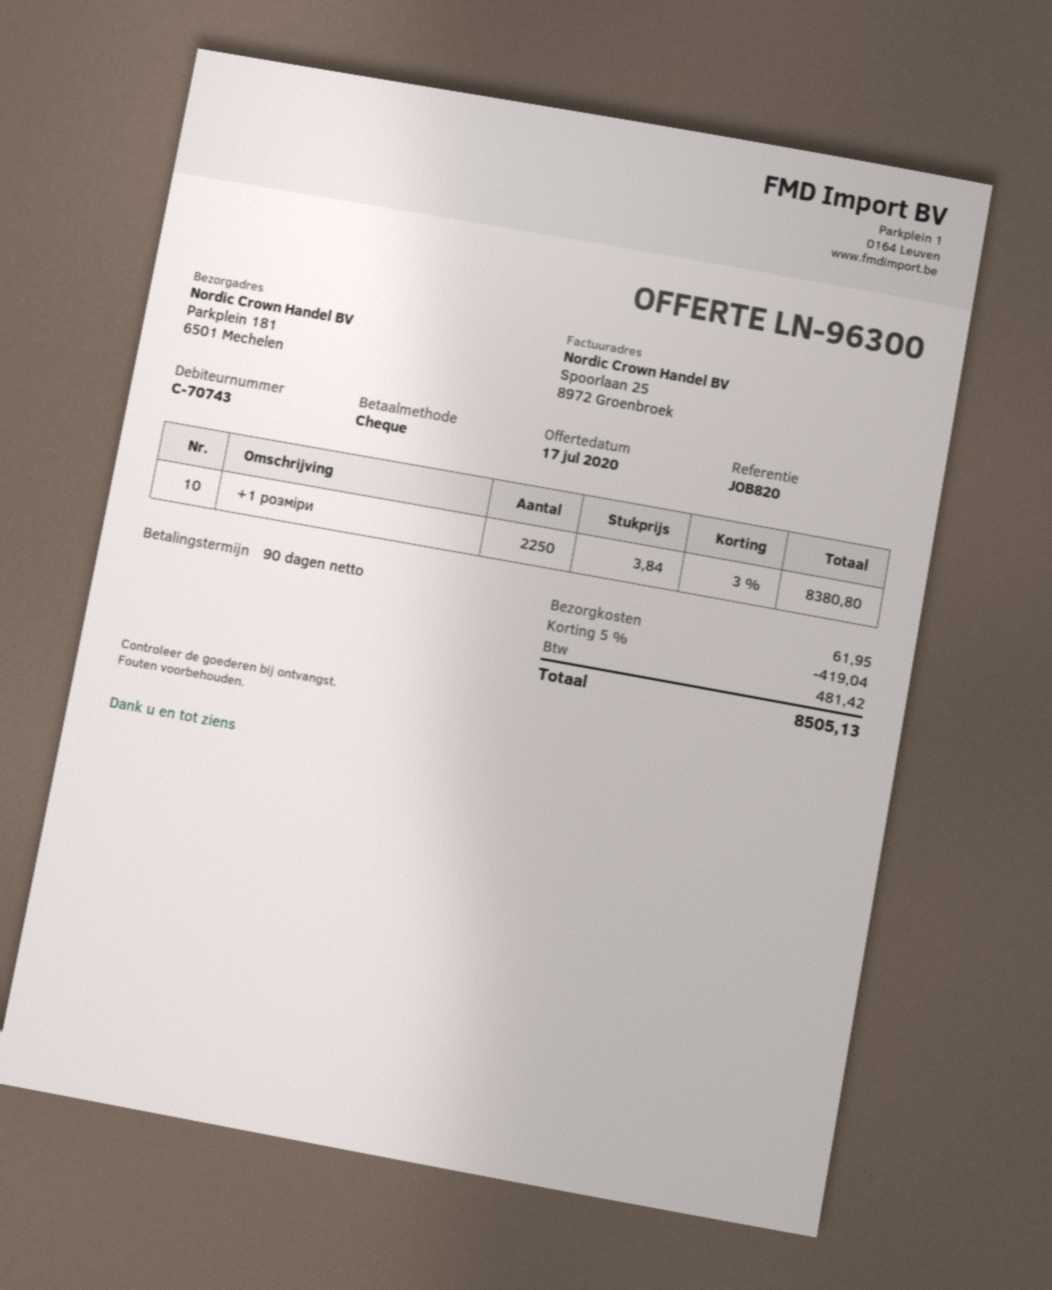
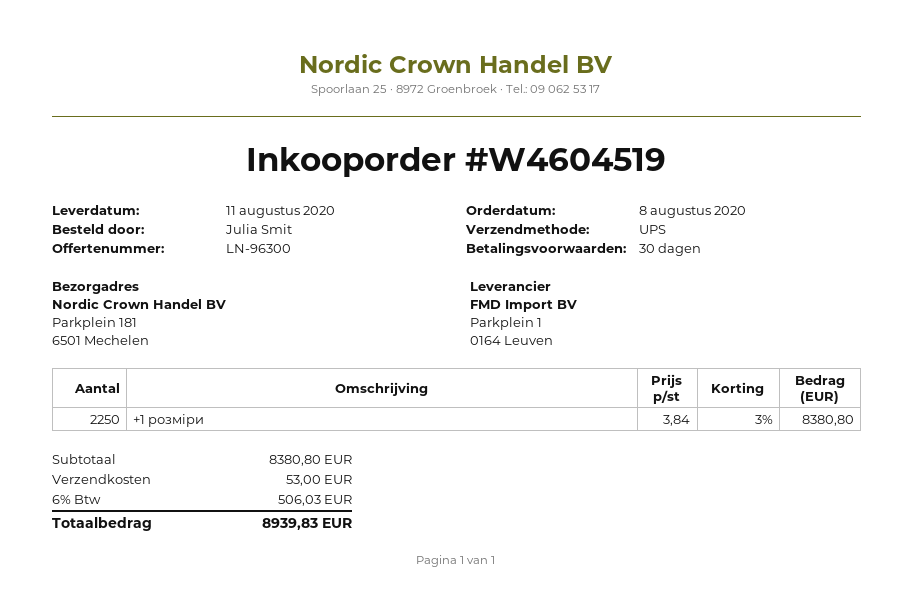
payment terms: 90 days -> 30 days
discount: 5% = 419.04 -> none
shipping: 61.95 -> 53.00
tax: 481.42 -> 506.03
total: 8505.13 -> 8939.83

